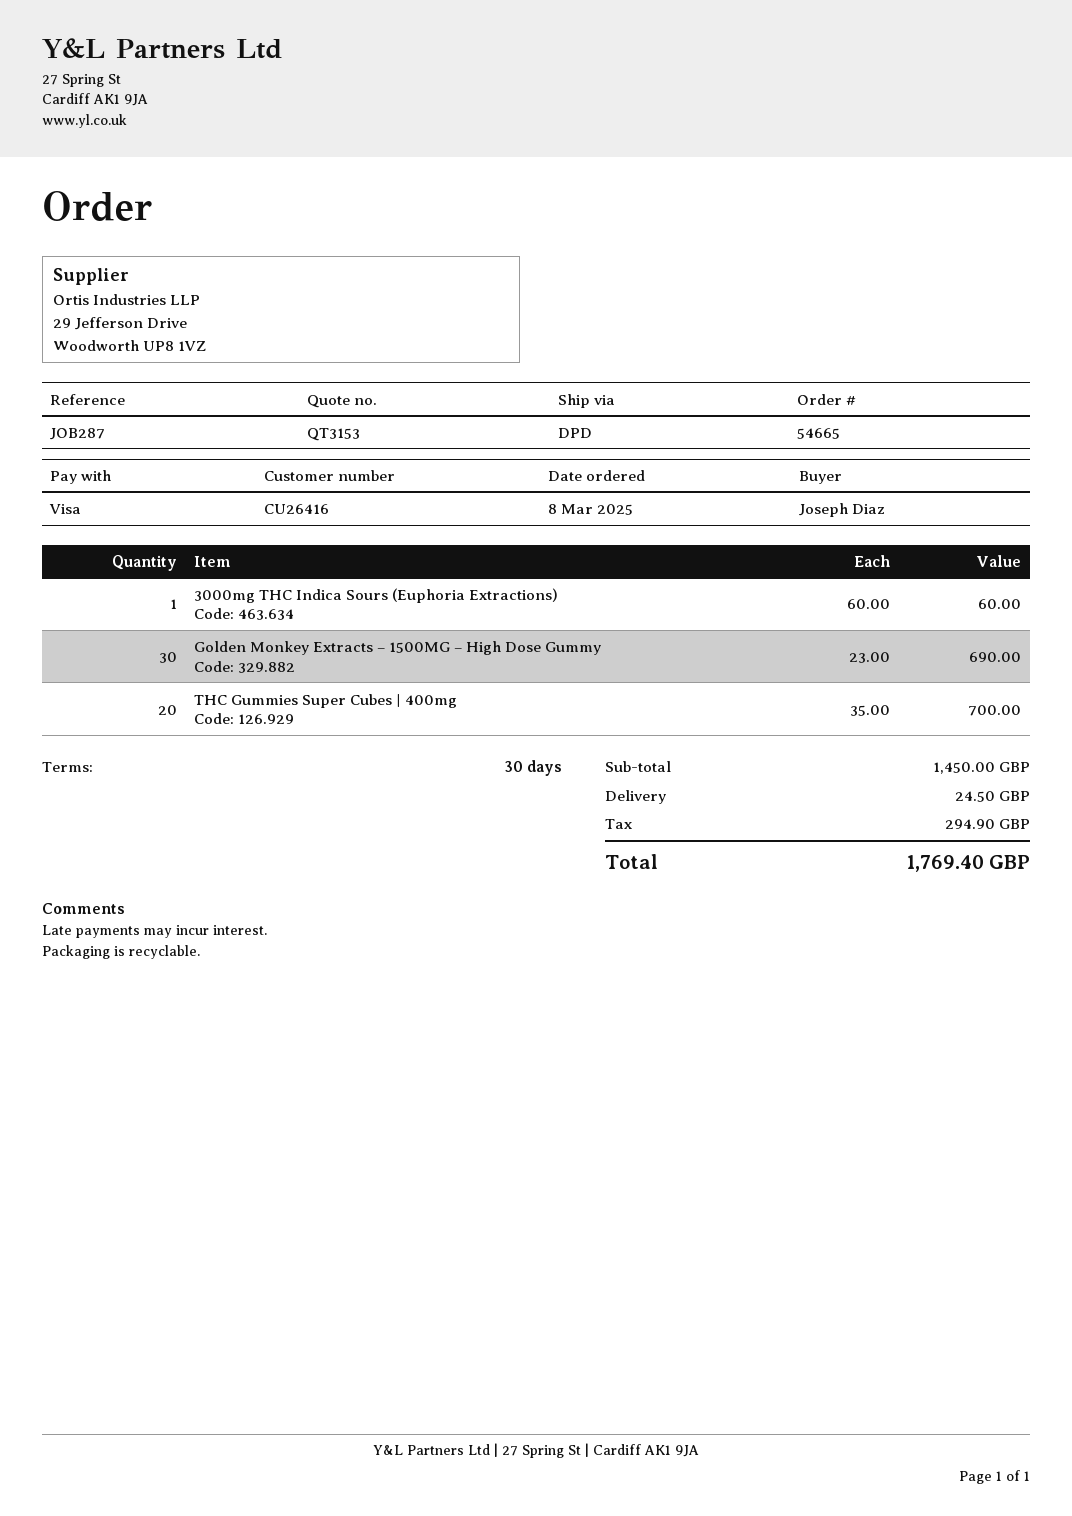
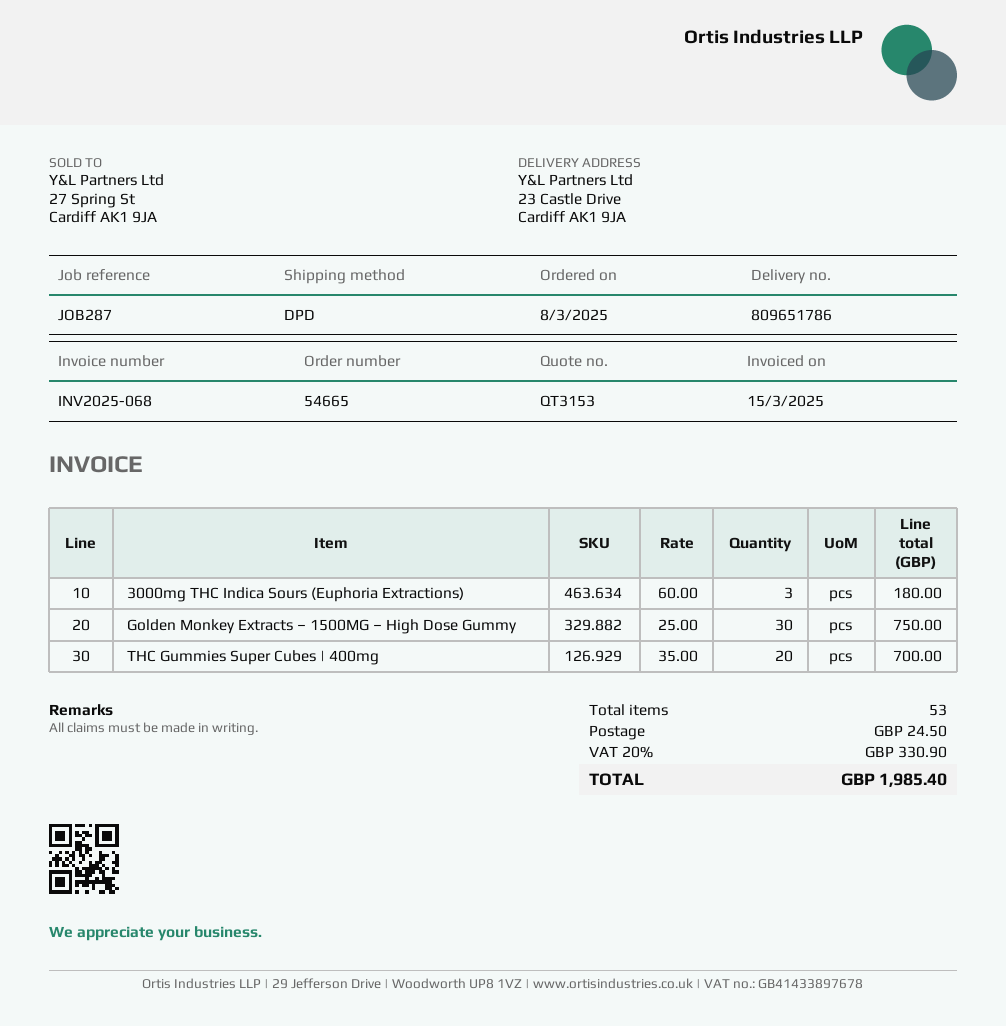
3000mg THC Indica Sours (Euphoria Extractions): 1 x 60.00 = 60.00 -> 3 x 60.00 = 180.00
Golden Monkey Extracts – 1500MG – High Dose Gummy: 30 x 23.00 = 690.00 -> 30 x 25.00 = 750.00
tax: 294.90 -> 330.90
total: 1769.40 -> 1985.40

